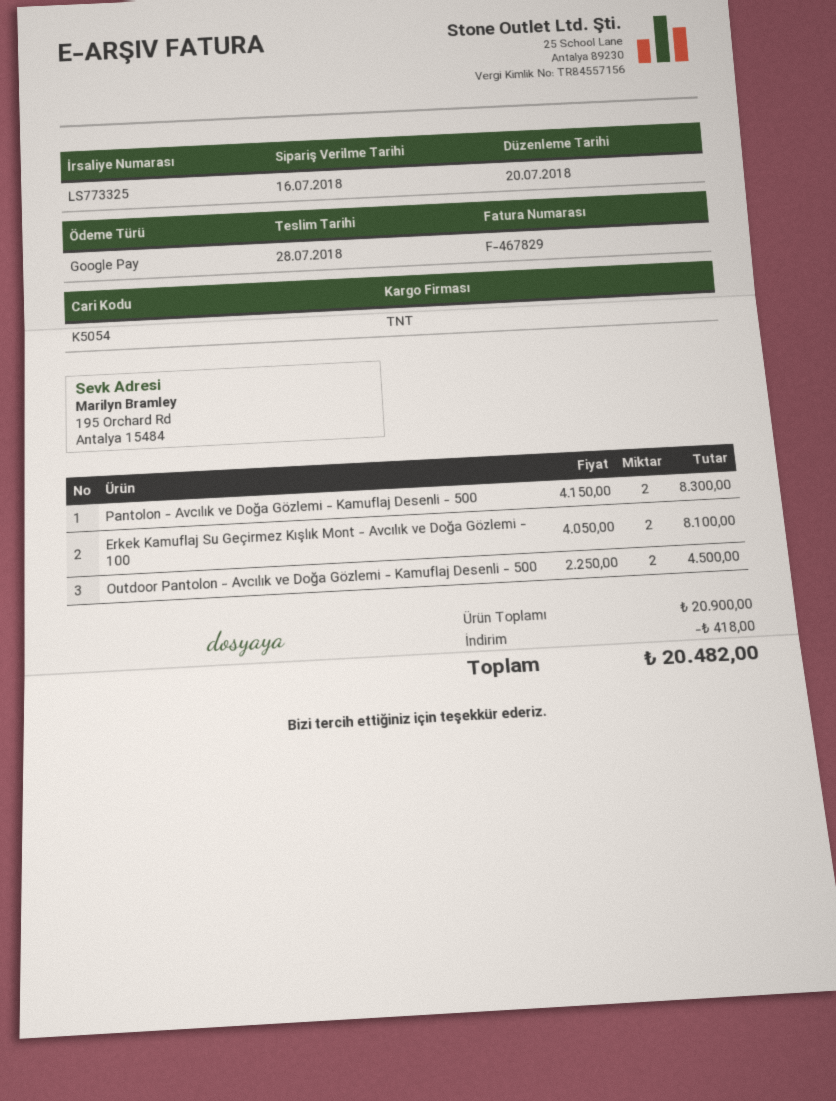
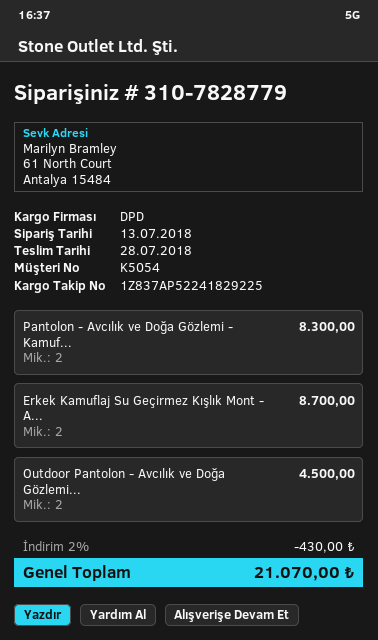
order date: 2018-07-16 -> 2018-07-13
shipping method: TNT -> DPD
ship to: 195 Orchard Rd, Antalya 15484 -> 61 North Court, Antalya 15484
Erkek Kamuflaj Su Geçirmez Kışlık Mont - Avcılık ve Doğa Gözlemi - 100: 2 for 8100.00 -> 2 for 8700.00
discount: 418.00 -> 430.00
total: 20482.00 -> 21070.00

